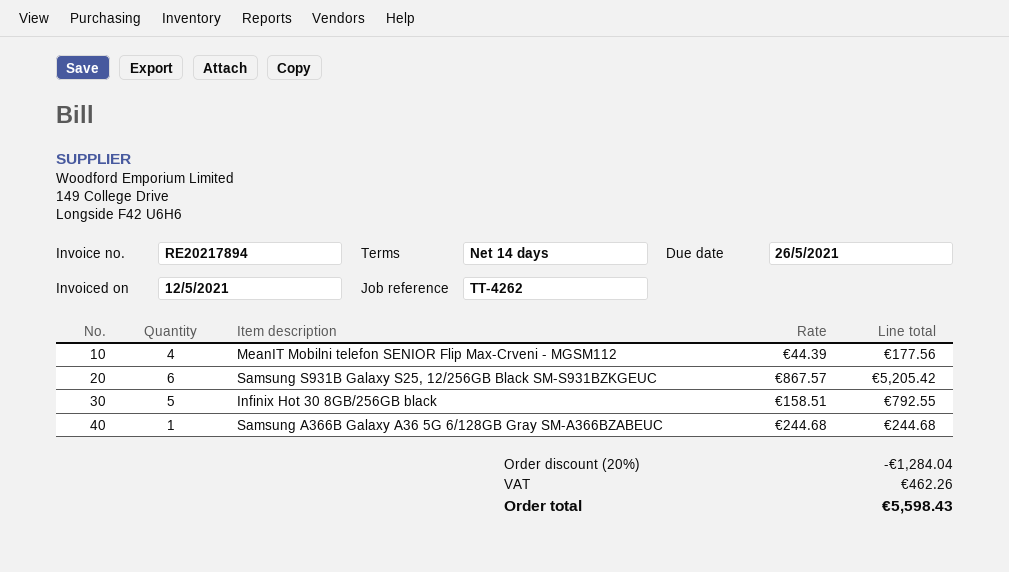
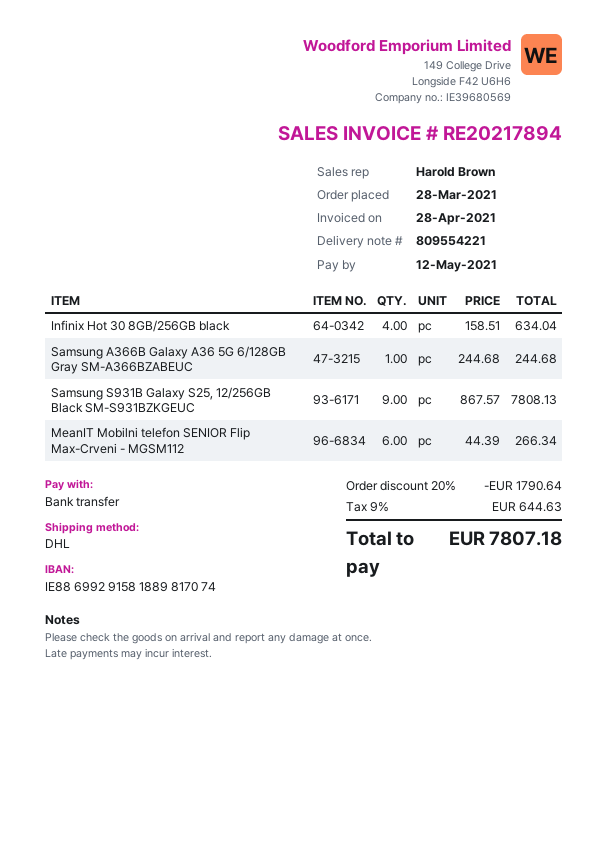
invoice date: 2021-05-12 -> 2021-04-28
due date: 2021-05-26 -> 2021-05-12
MeanIT Mobilni telefon SENIOR Flip Max-Crveni - MGSM112: 4 x 44.39 = 177.56 -> 6 x 44.39 = 266.34
Samsung S931B Galaxy S25, 12/256GB Black SM-S931BZKGEUC: 6 x 867.57 = 5205.42 -> 9 x 867.57 = 7808.13
Infinix Hot 30 8GB/256GB black: 5 x 158.51 = 792.55 -> 4 x 158.51 = 634.04
discount: 20% = 1284.04 -> 20% = 1790.64
tax: 462.26 -> 644.63
total: 5598.43 -> 7807.18

